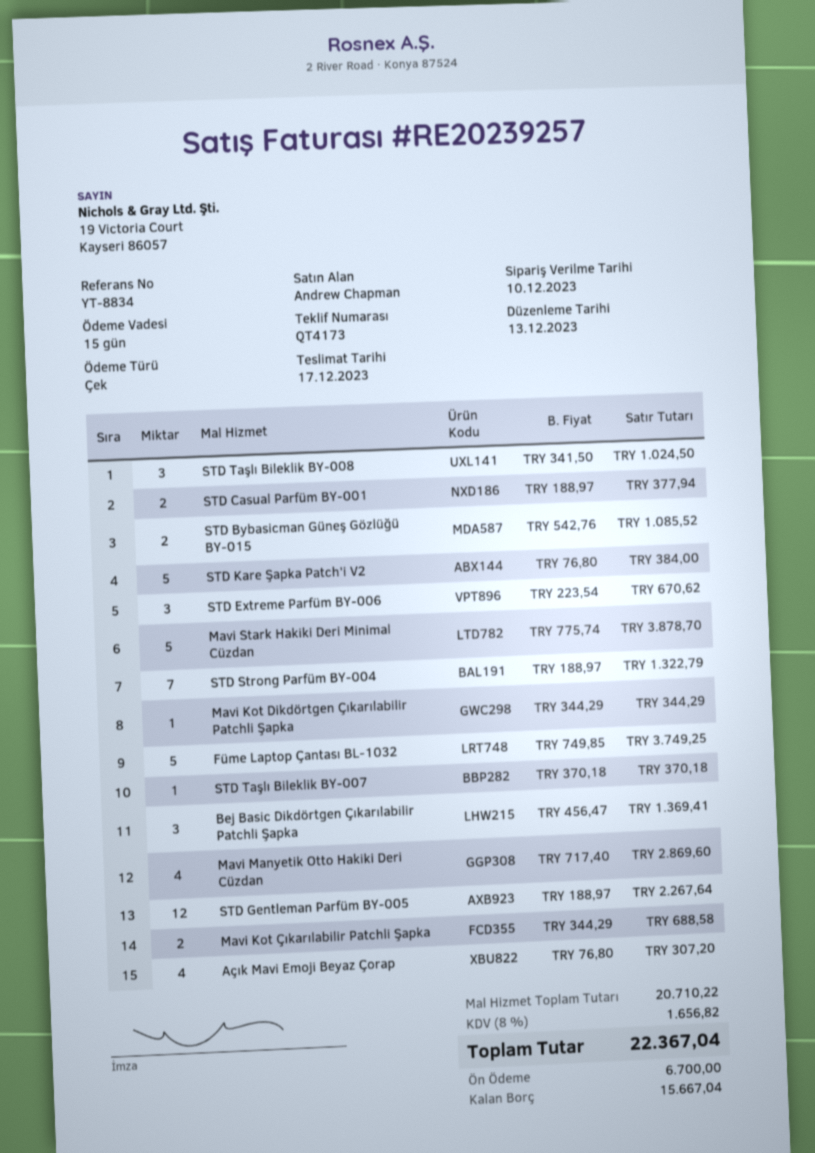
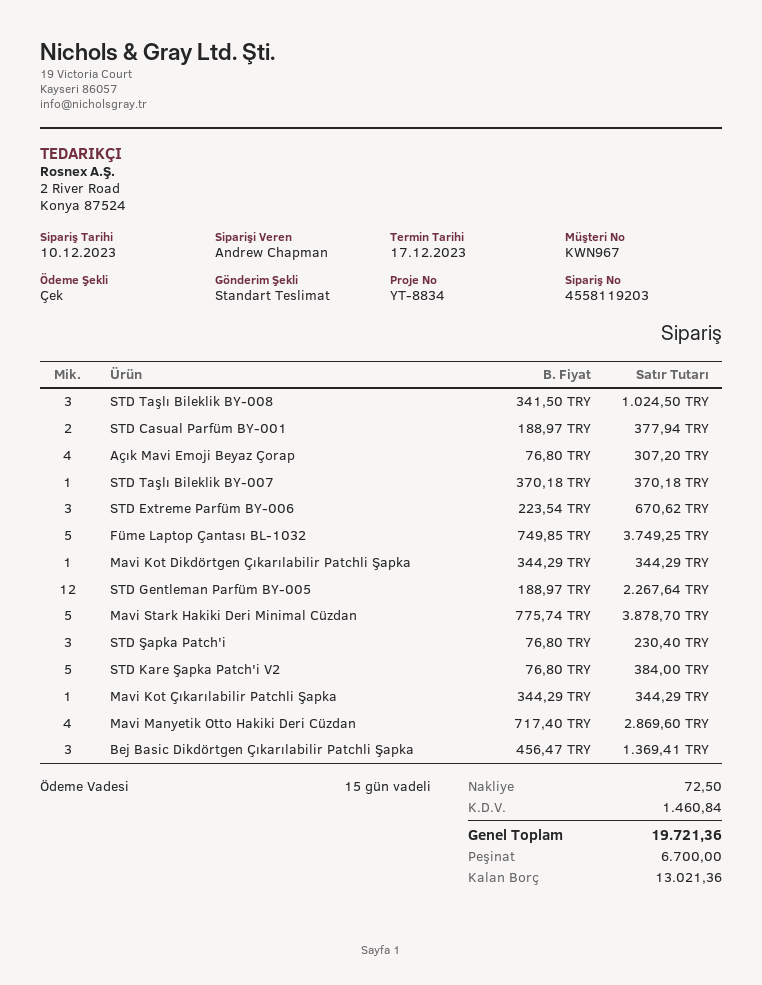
STD Bybasicman Güneş Gözlüğü BY-015: 2 x 542.76 = 1085.52 -> none
STD Strong Parfüm BY-004: 7 x 188.97 = 1322.79 -> none
Mavi Kot Çıkarılabilir Patchli Şapka: 2 x 344.29 = 688.58 -> 1 x 344.29 = 344.29
STD Şapka Patch'i: none -> 3 x 76.80 = 230.40
shipping: none -> 72.50
tax: 1656.82 -> 1460.84
total: 22367.04 -> 19721.36
balance: 15667.04 -> 13021.36

